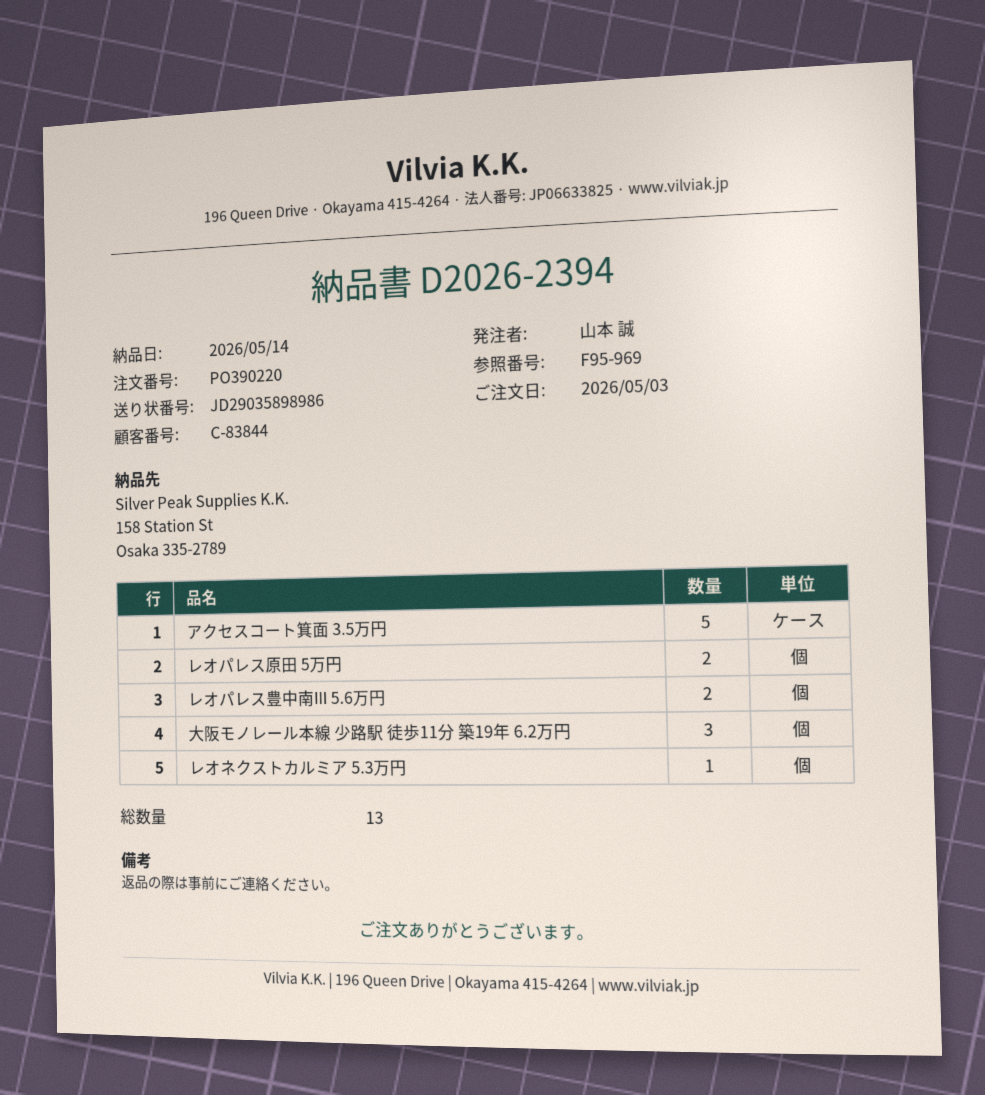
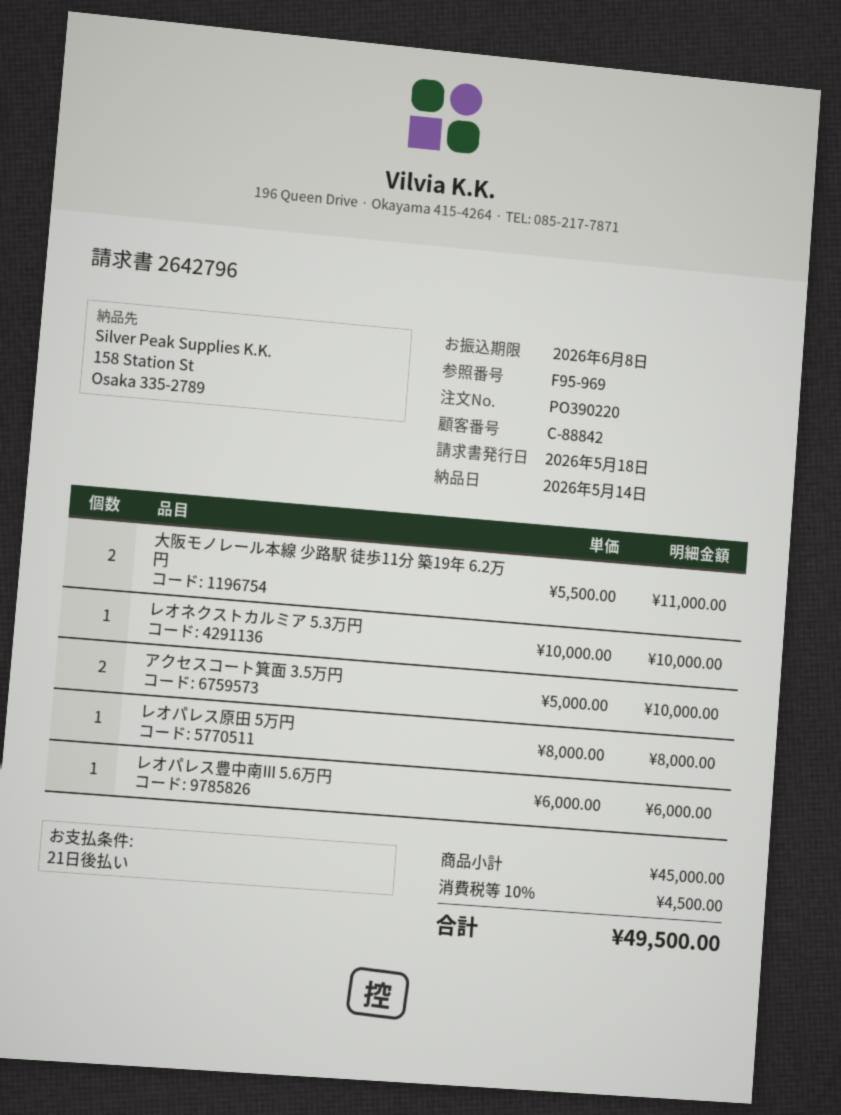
customer number: C-83844 -> C-88842
アクセスコート箕面 3.5万円: 5 -> 2
レオパレス原田 5万円: 2 -> 1
レオパレス豊中南III 5.6万円: 2 -> 1
大阪モノレール本線 少路駅 徒歩11分 築19年 6.2万円: 3 -> 2

